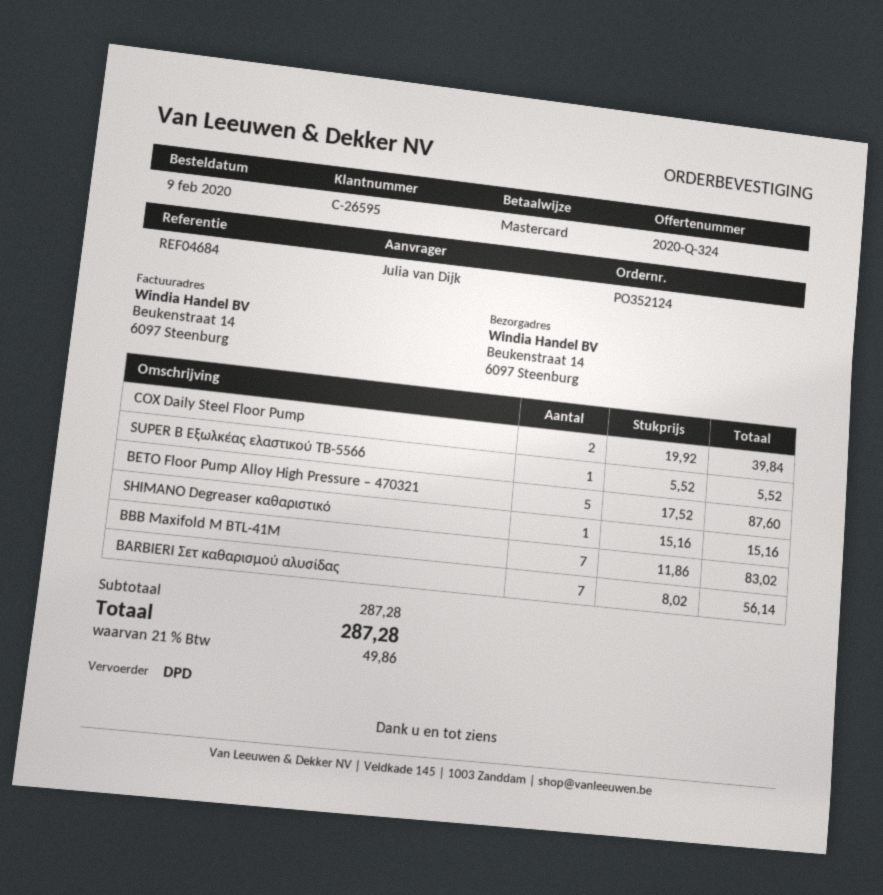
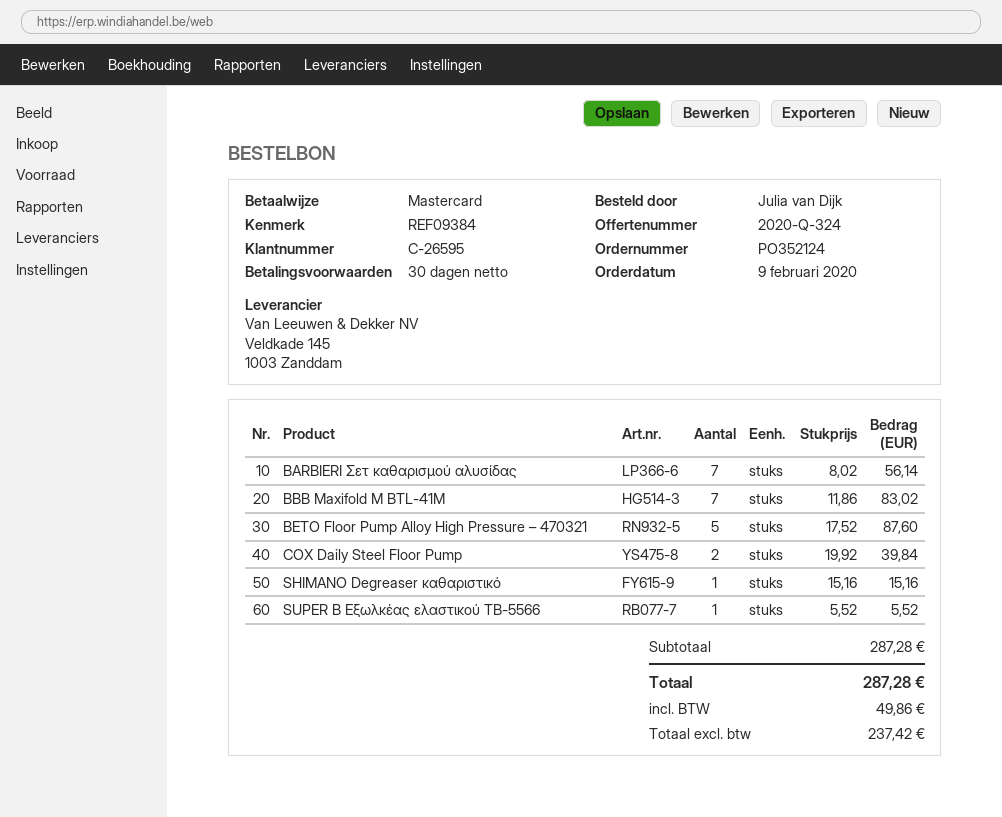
reference: REF04684 -> REF09384

